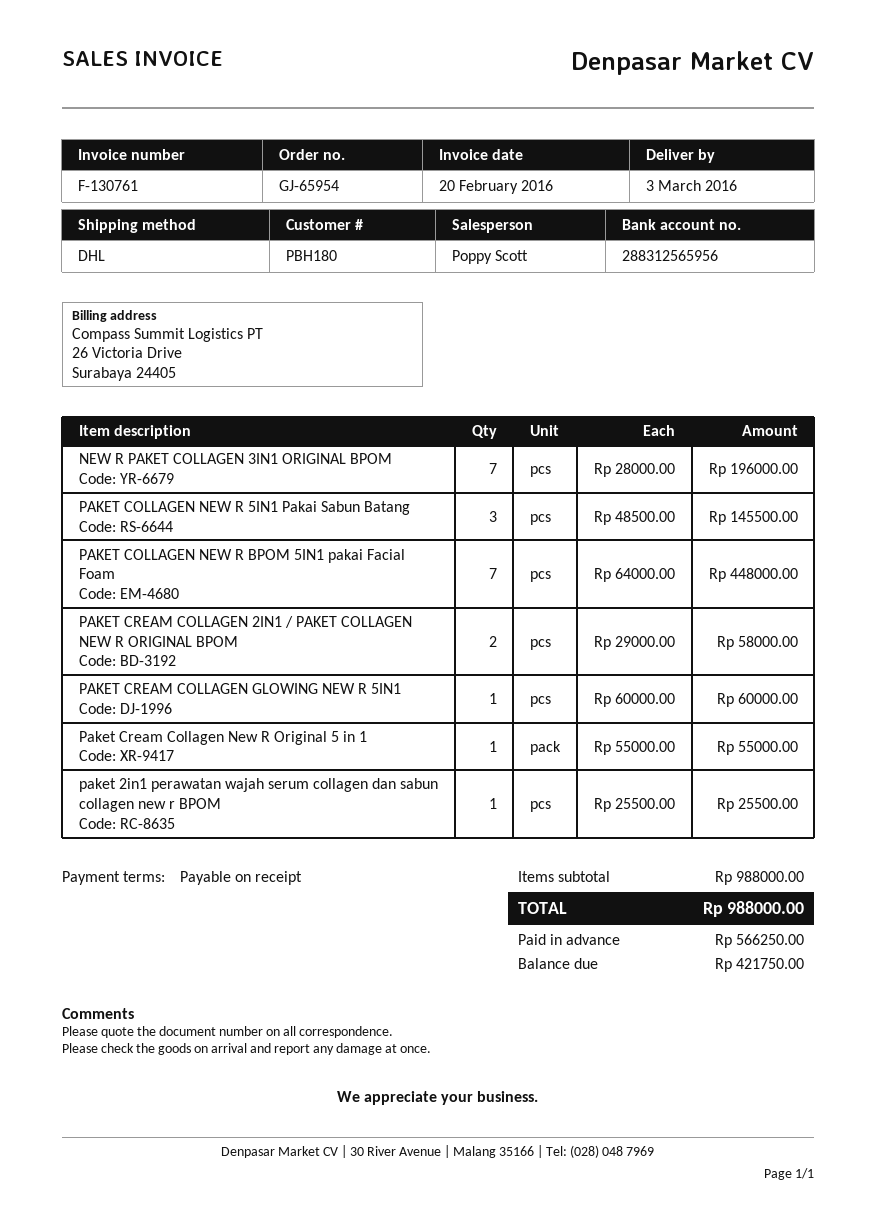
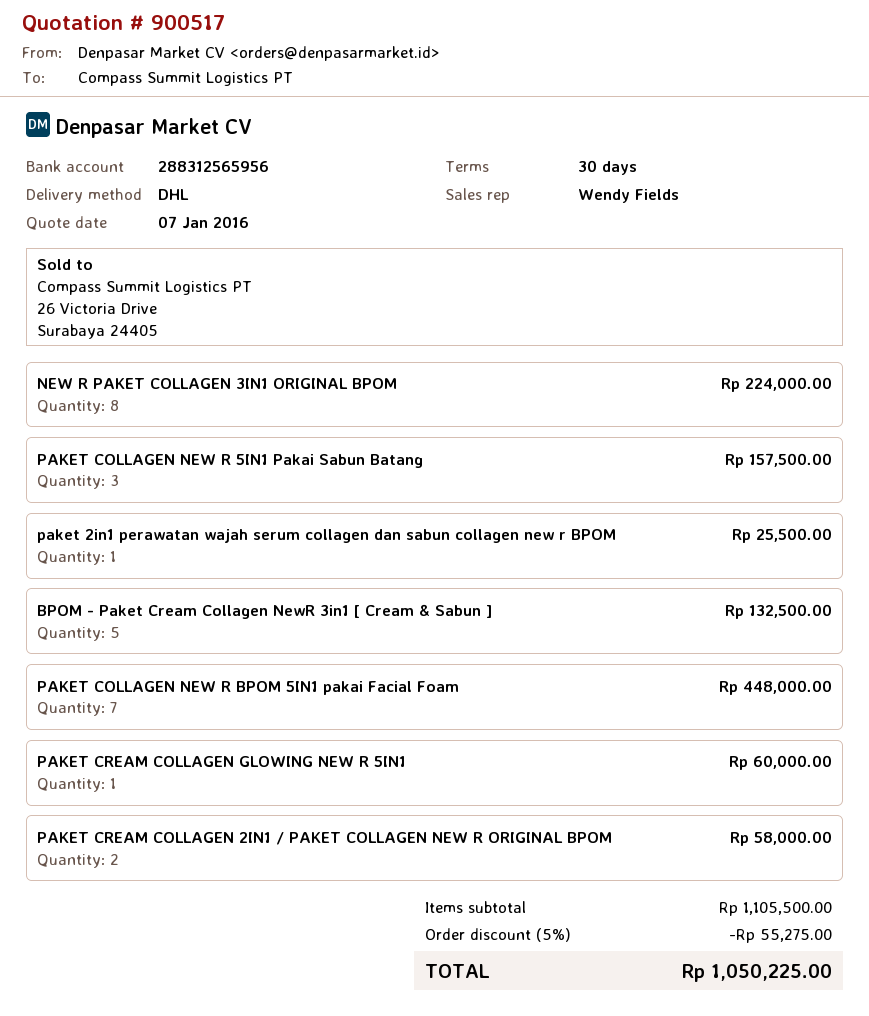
payment terms: on receipt -> 30 days
sales rep: Poppy Scott -> Wendy Fields
NEW R PAKET COLLAGEN 3IN1 ORIGINAL BPOM: 7 for 196000.00 -> 8 for 224000.00
PAKET COLLAGEN NEW R 5IN1 Pakai Sabun Batang: 3 for 145500.00 -> 3 for 157500.00
Paket Cream Collagen New R Original 5 in 1: 1 for 55000.00 -> none
BPOM - Paket Cream Collagen NewR 3in1 [ Cream & Sabun ]: none -> 5 for 132500.00
subtotal: 988000.00 -> 1105500.00
discount: none -> 5% = 55275.00
total: 988000.00 -> 1050225.00

